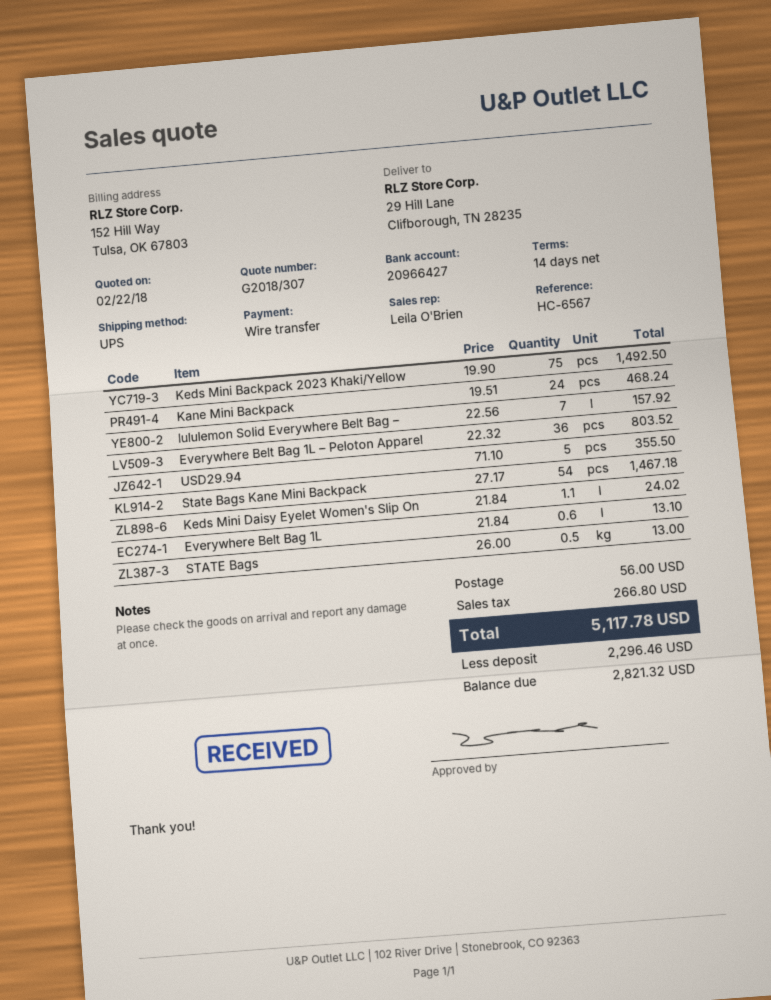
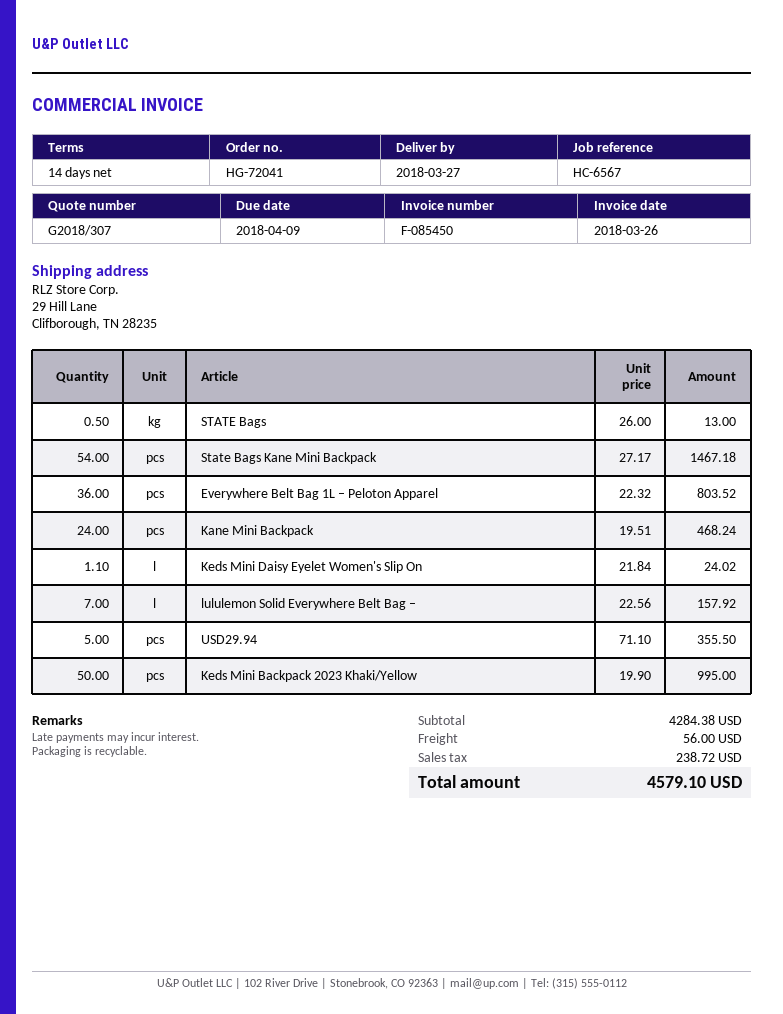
Keds Mini Backpack 2023 Khaki/Yellow: 75 x 19.90 = 1492.50 -> 50 x 19.90 = 995.00
Everywhere Belt Bag 1L: 0.6 x 21.84 = 13.10 -> none
tax: 266.80 -> 238.72
total: 5117.78 -> 4579.10

